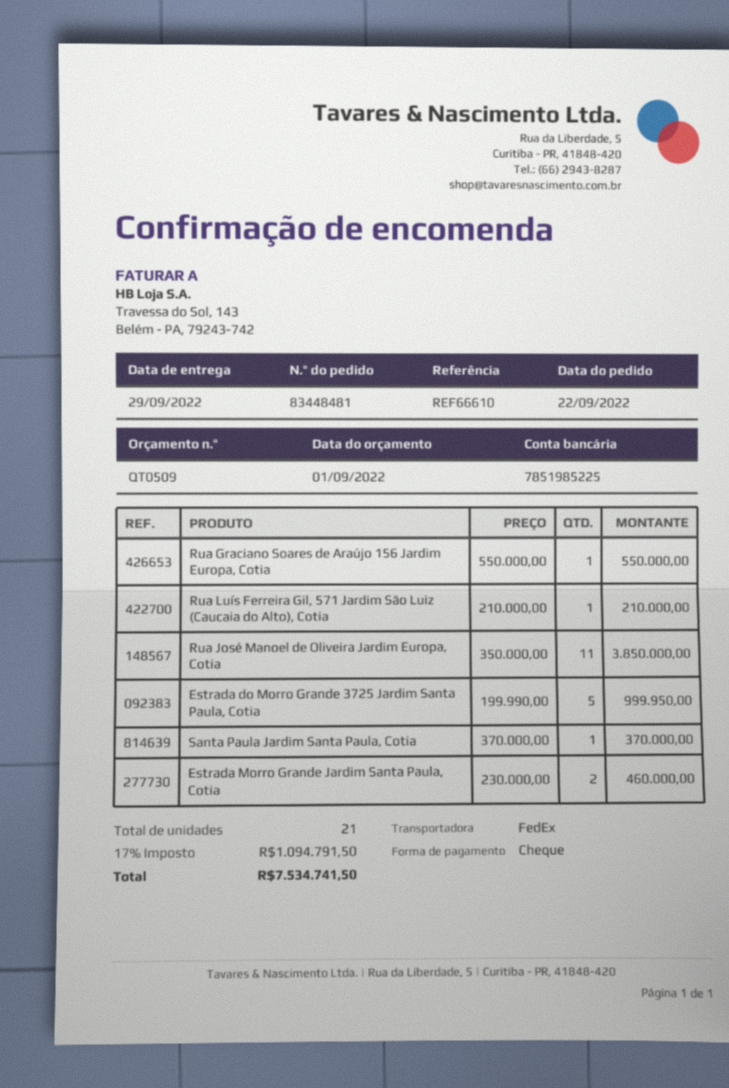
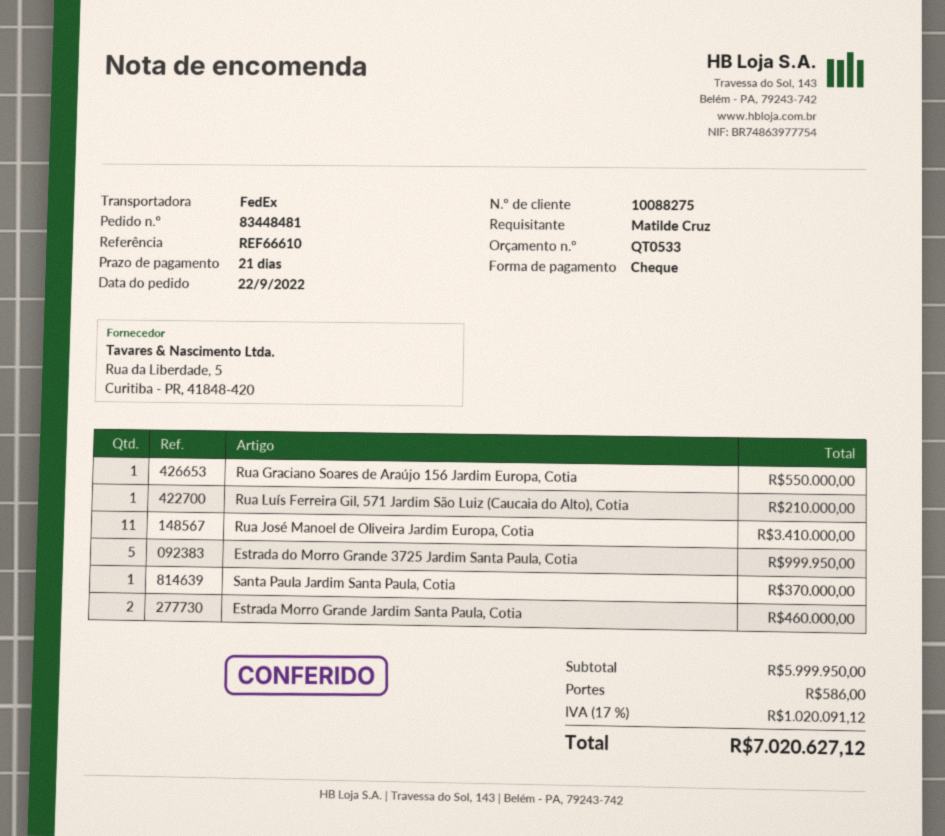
quote number: QT0509 -> QT0533
Rua José Manoel de Oliveira Jardim Europa, Cotia: 11 for 3850000.00 -> 11 for 3410000.00
shipping: none -> 586.00
tax: 17% = 1094791.50 -> 17% = 1020091.12
total: 7534741.50 -> 7020627.12

